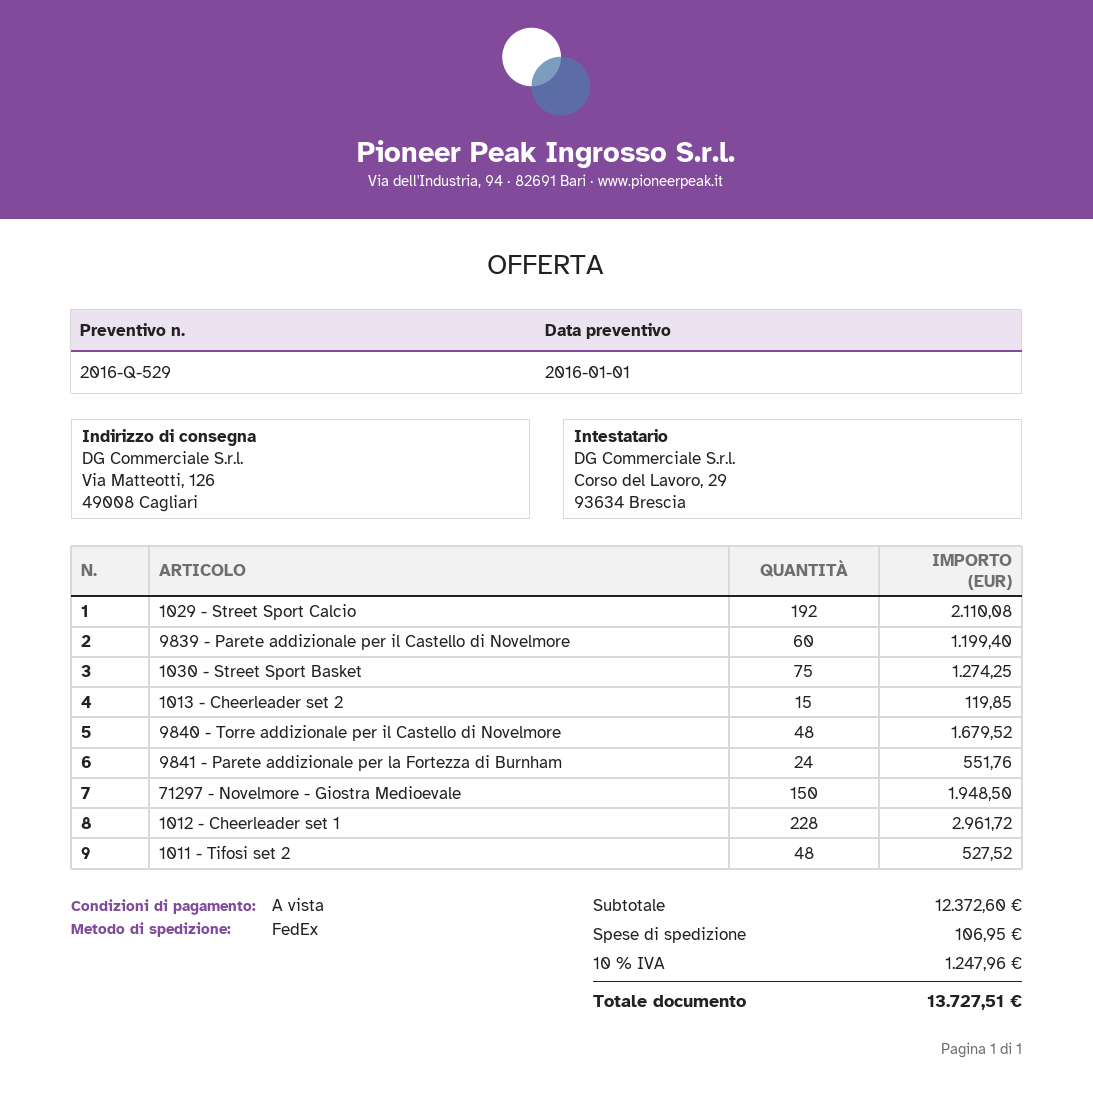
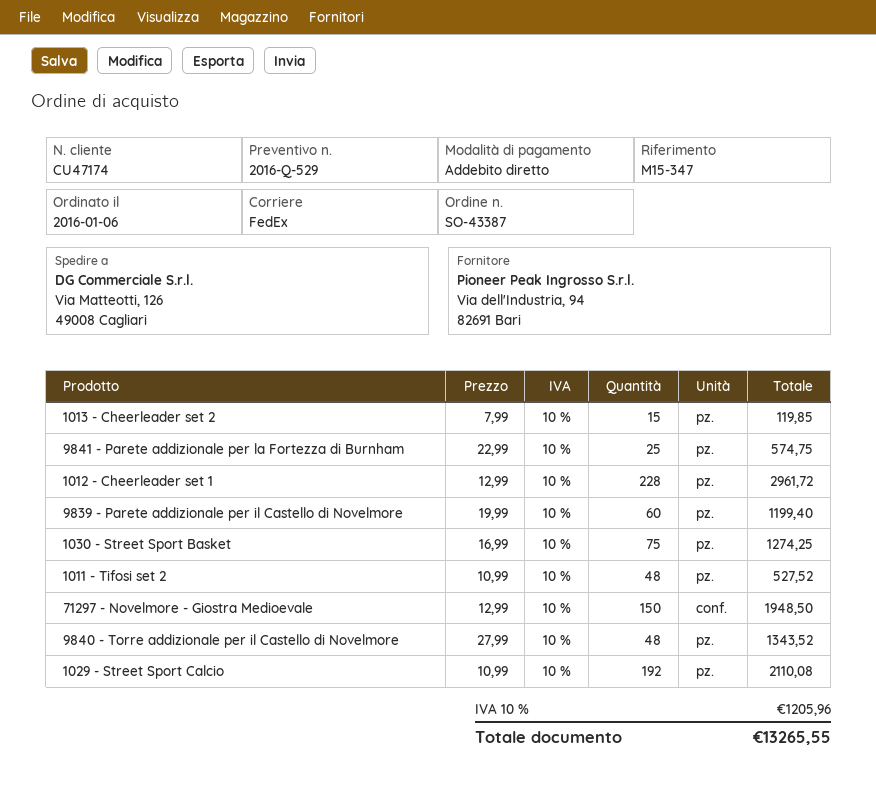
9840 - Torre addizionale per il Castello di Novelmore: 48 for 1679.52 -> 48 for 1343.52
9841 - Parete addizionale per la Fortezza di Burnham: 24 for 551.76 -> 25 for 574.75
shipping: 106.95 -> none
tax: 10% = 1247.96 -> 10% = 1205.96
total: 13727.51 -> 13265.55

